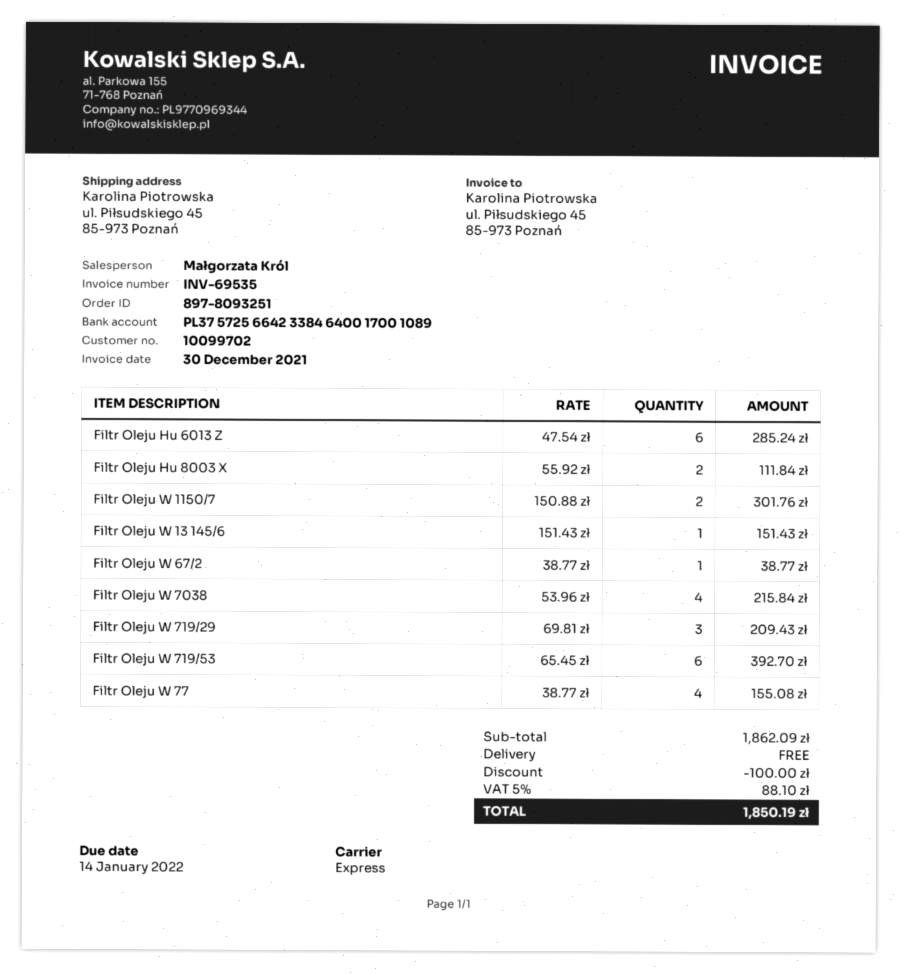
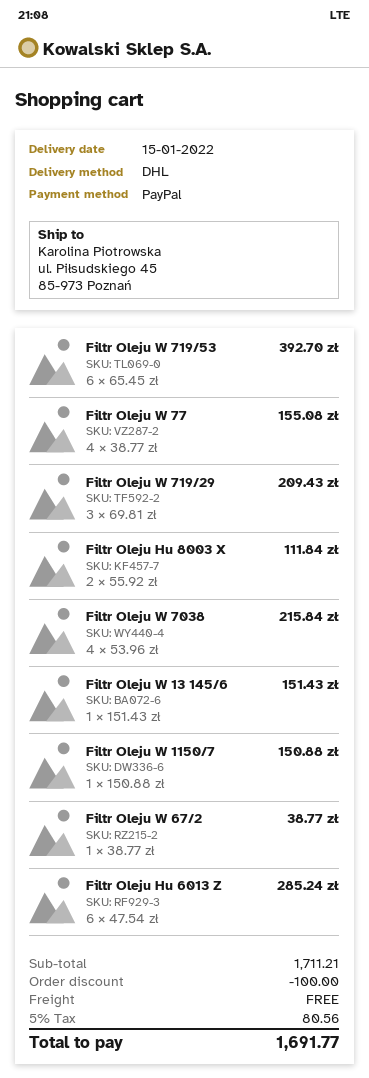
shipping method: express -> DHL
Filtr Oleju W 1150/7: 2 x 150.88 = 301.76 -> 1 x 150.88 = 150.88
subtotal: 1862.09 -> 1711.21
tax: 5% = 88.10 -> 5% = 80.56
total: 1850.19 -> 1691.77

